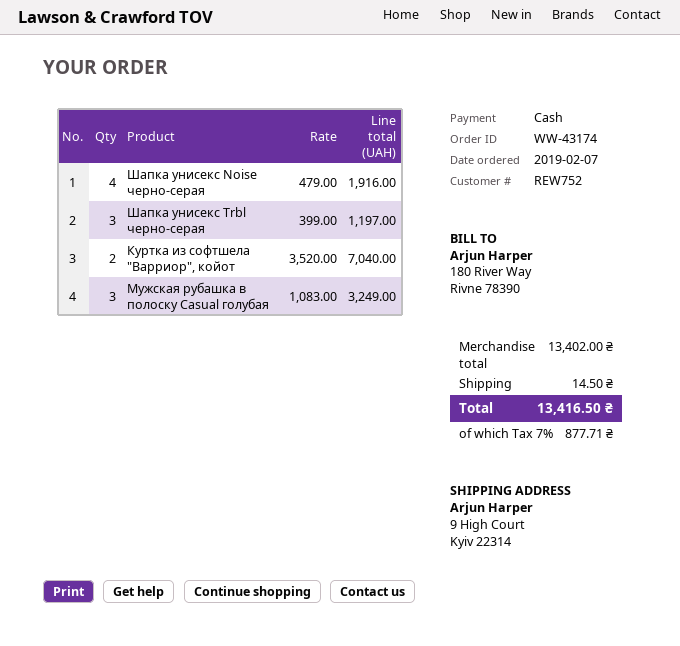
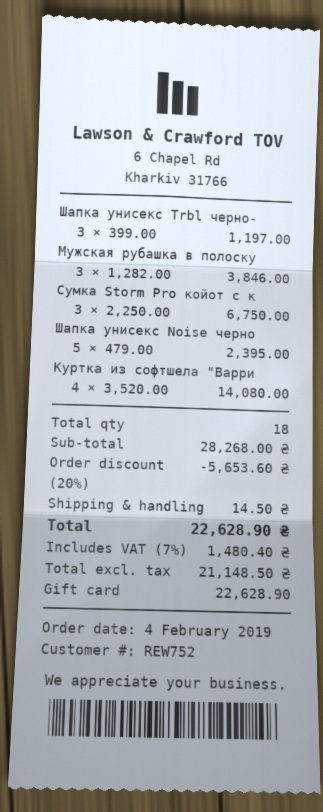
order date: 2019-02-07 -> 2019-02-04
payment method: cash -> gift card
Шапка унисекс Noise черно-серая: 4 x 479.00 = 1916.00 -> 5 x 479.00 = 2395.00
Куртка из софтшела "Варриор", койот: 2 x 3520.00 = 7040.00 -> 4 x 3520.00 = 14080.00
Мужская рубашка в полоску Casual голубая: 3 x 1083.00 = 3249.00 -> 3 x 1282.00 = 3846.00
Сумка Storm Pro койот с к: none -> 3 x 2250.00 = 6750.00
subtotal: 13402.00 -> 28268.00
discount: none -> 20% = 5653.60
tax: 7% = 877.71 -> 7% = 1480.40
total: 13416.50 -> 22628.90

